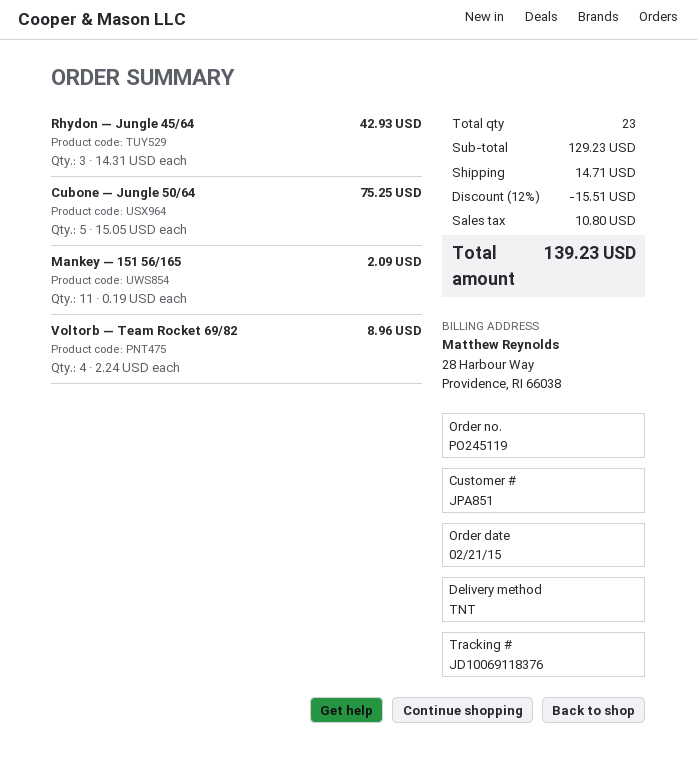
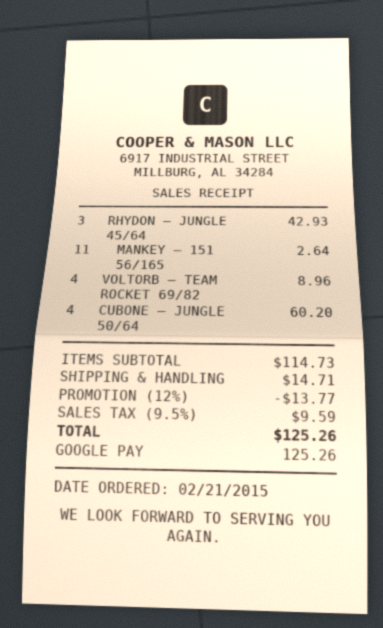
Cubone — Jungle 50/64: 5 for 75.25 -> 4 for 60.20
Mankey — 151 56/165: 11 for 2.09 -> 11 for 2.64
subtotal: 129.23 -> 114.73
discount: 12% = 15.51 -> 12% = 13.77
tax: 10.80 -> 9.59
total: 139.23 -> 125.26

